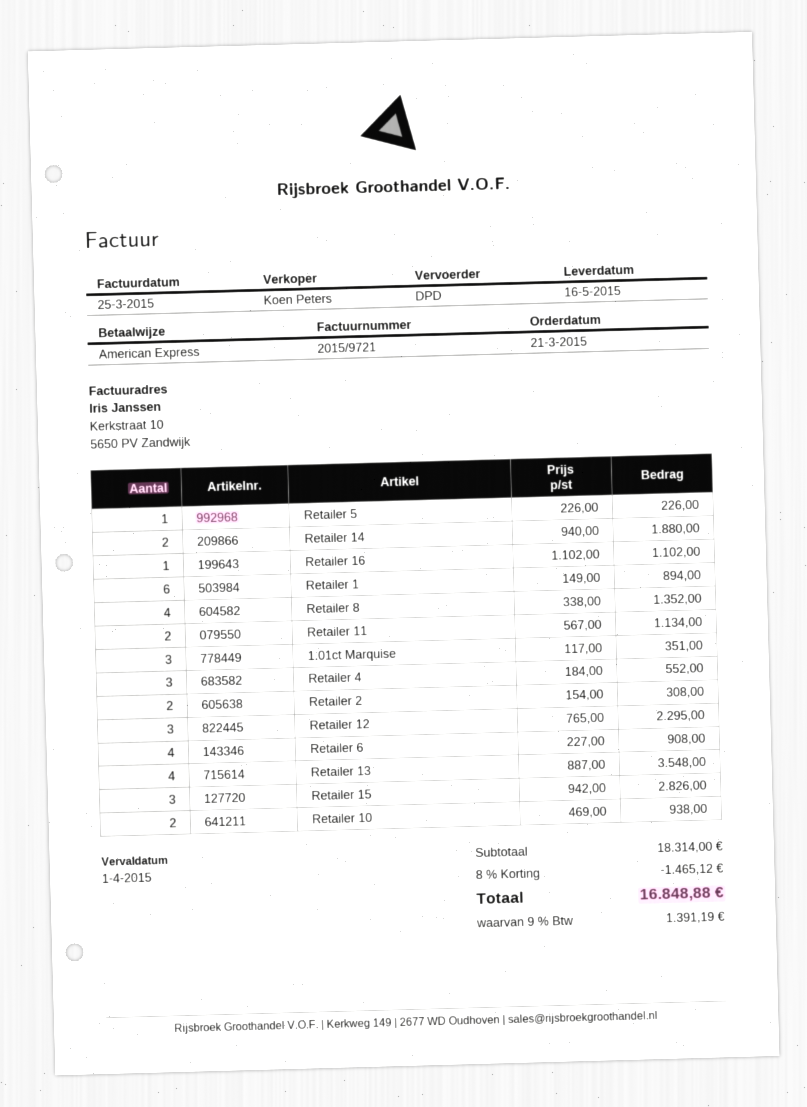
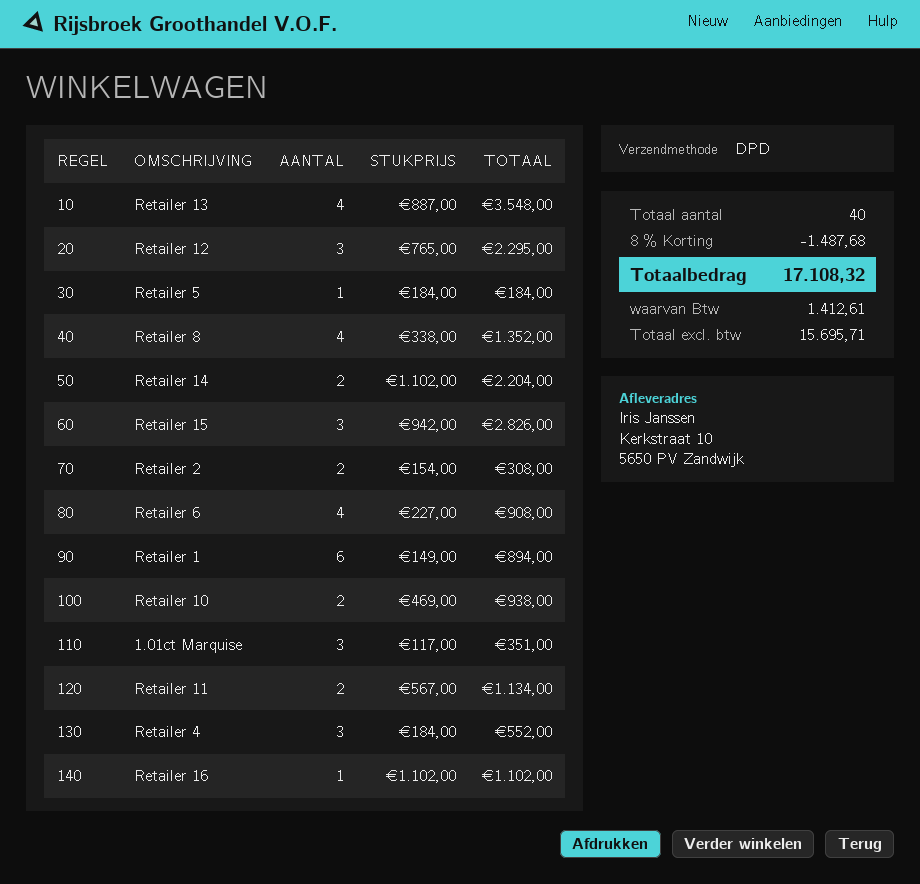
Retailer 5: 1 x 226.00 = 226.00 -> 1 x 184.00 = 184.00
Retailer 14: 2 x 940.00 = 1880.00 -> 2 x 1102.00 = 2204.00
discount: 8% = 1465.12 -> 8% = 1487.68
tax: 1391.19 -> 1412.61
total: 16848.88 -> 17108.32

